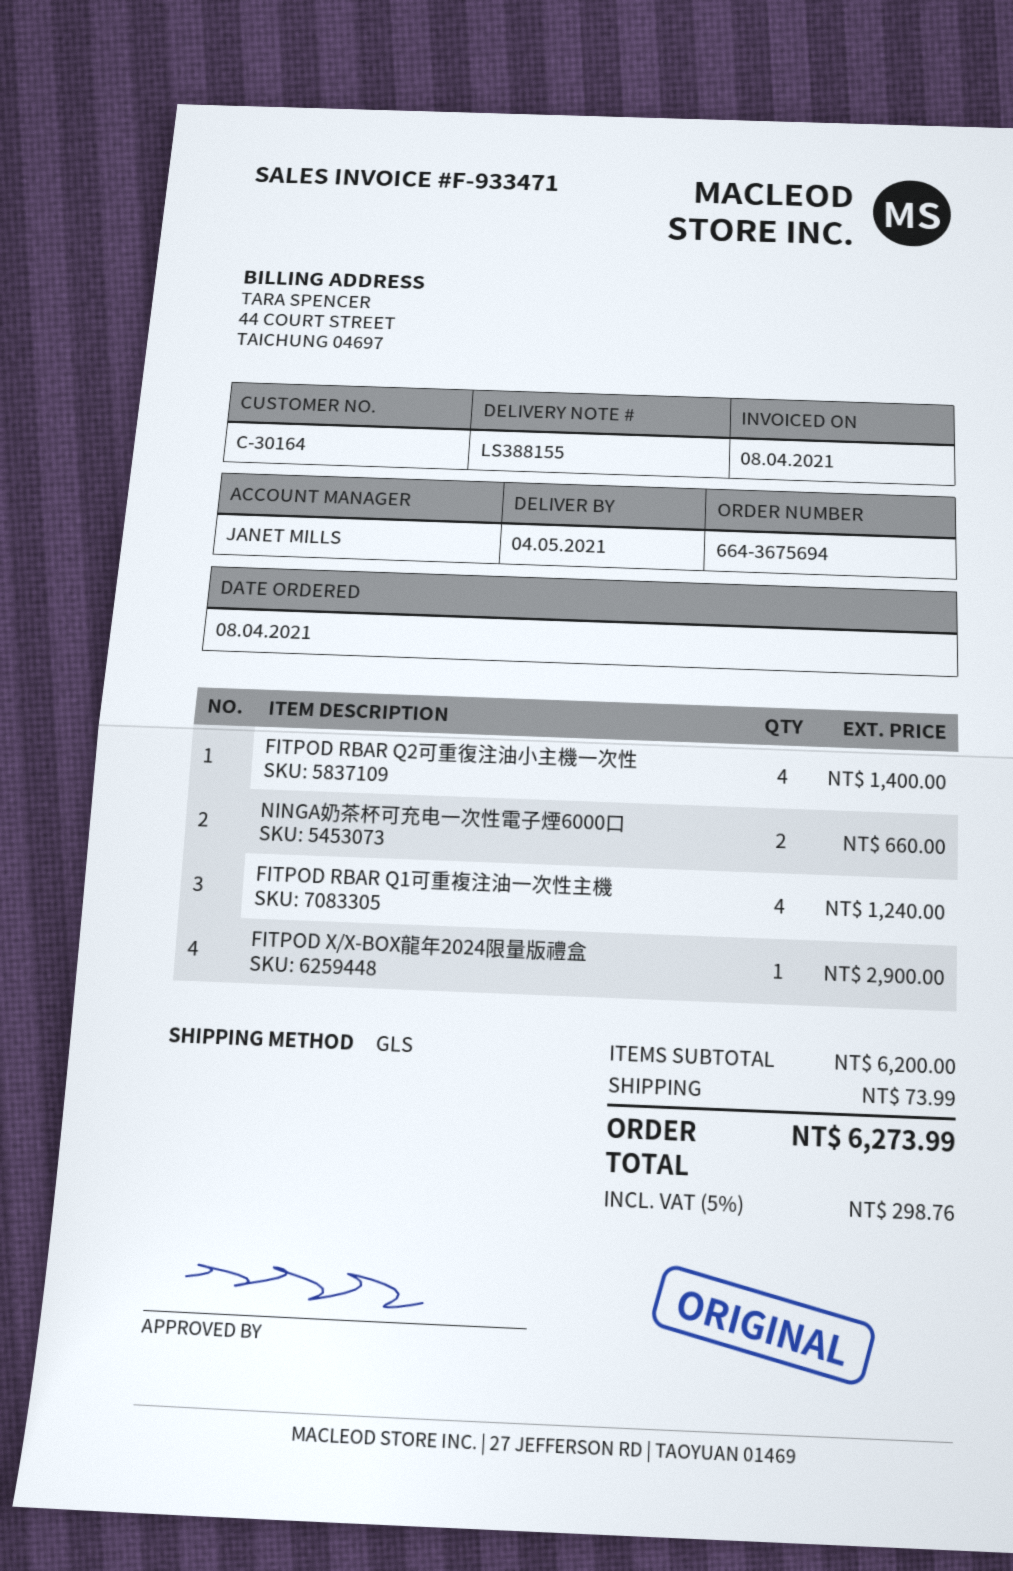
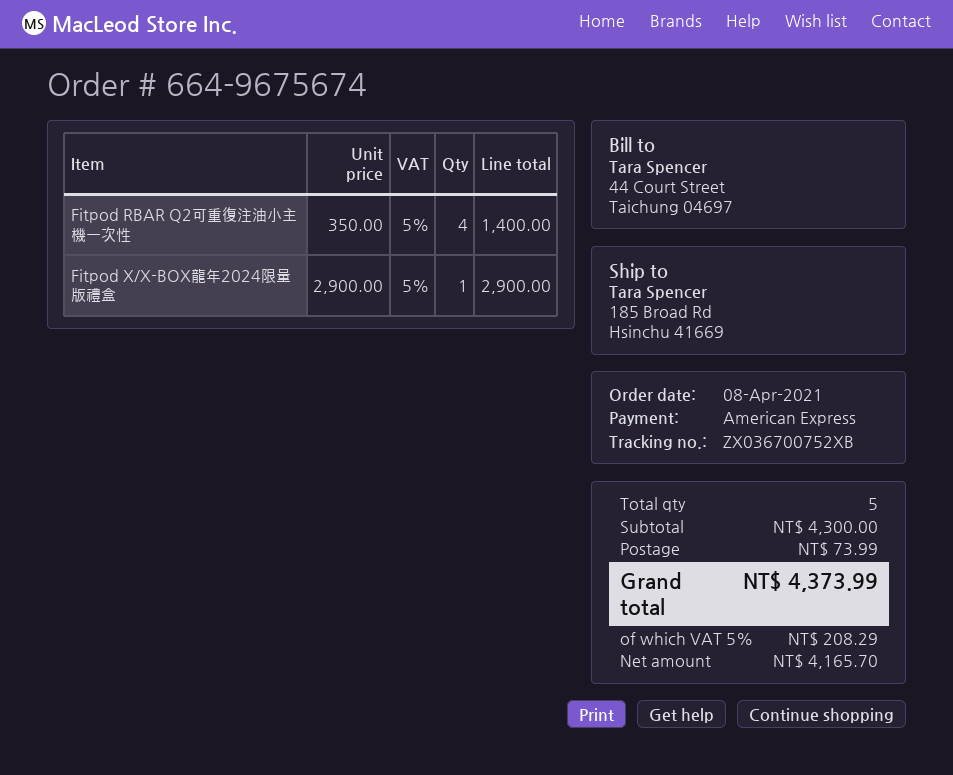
order number: 664-3675694 -> 664-9675674
NINGA奶茶杯可充电一次性電子煙6000口: 2 for 660.00 -> none
FITPOD RBAR Q1可重複注油一次性主機: 4 for 1240.00 -> none
subtotal: 6200.00 -> 4300.00
tax: 5% = 298.76 -> 5% = 208.29
total: 6273.99 -> 4373.99

